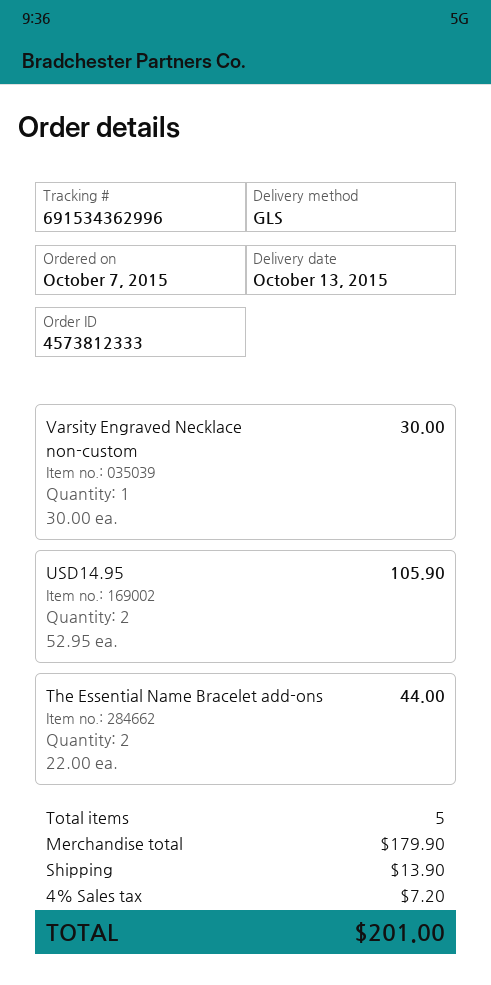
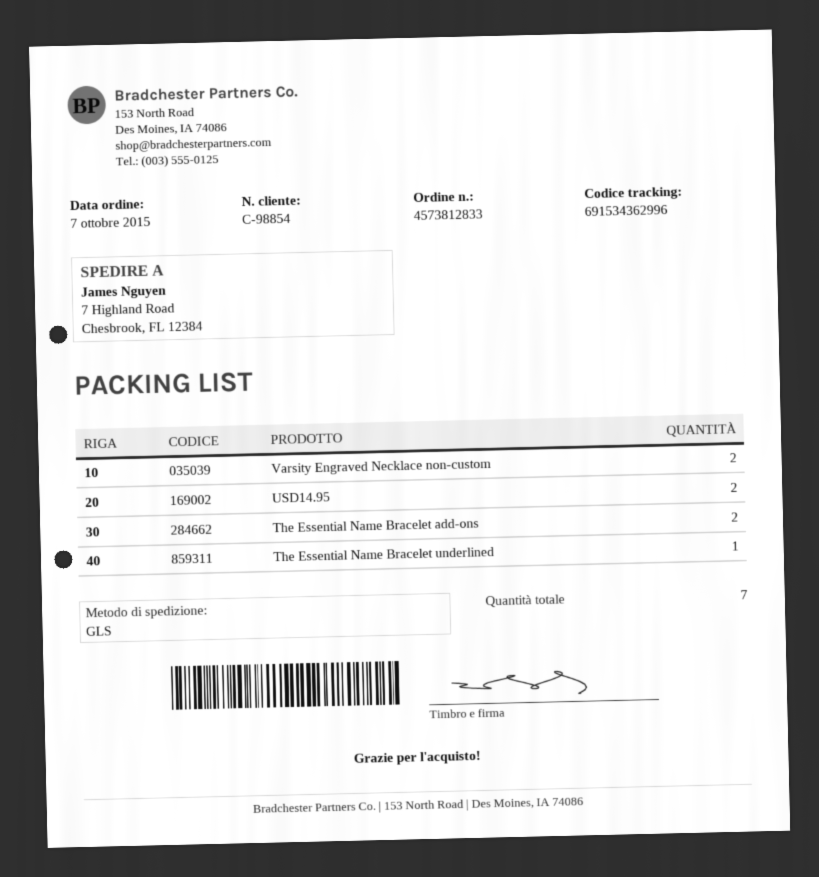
order number: 4573812333 -> 4573812833
Varsity Engraved Necklace non-custom: 1 -> 2
The Essential Name Bracelet underlined: none -> 1
total quantity: 5 -> 7

